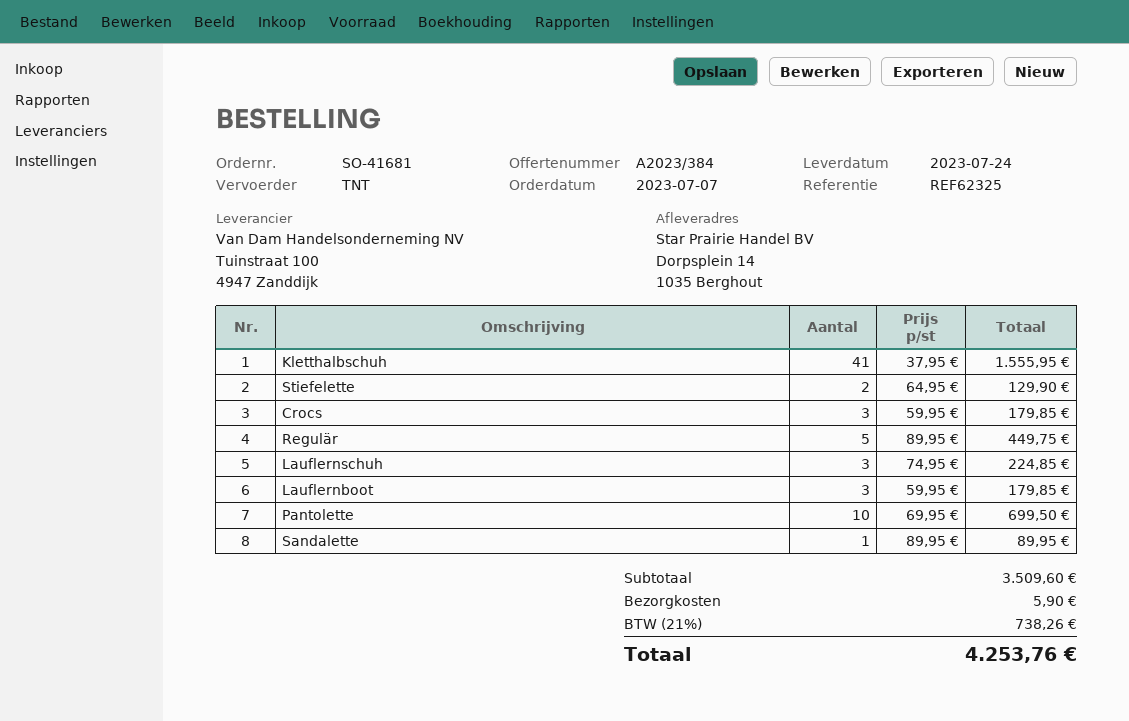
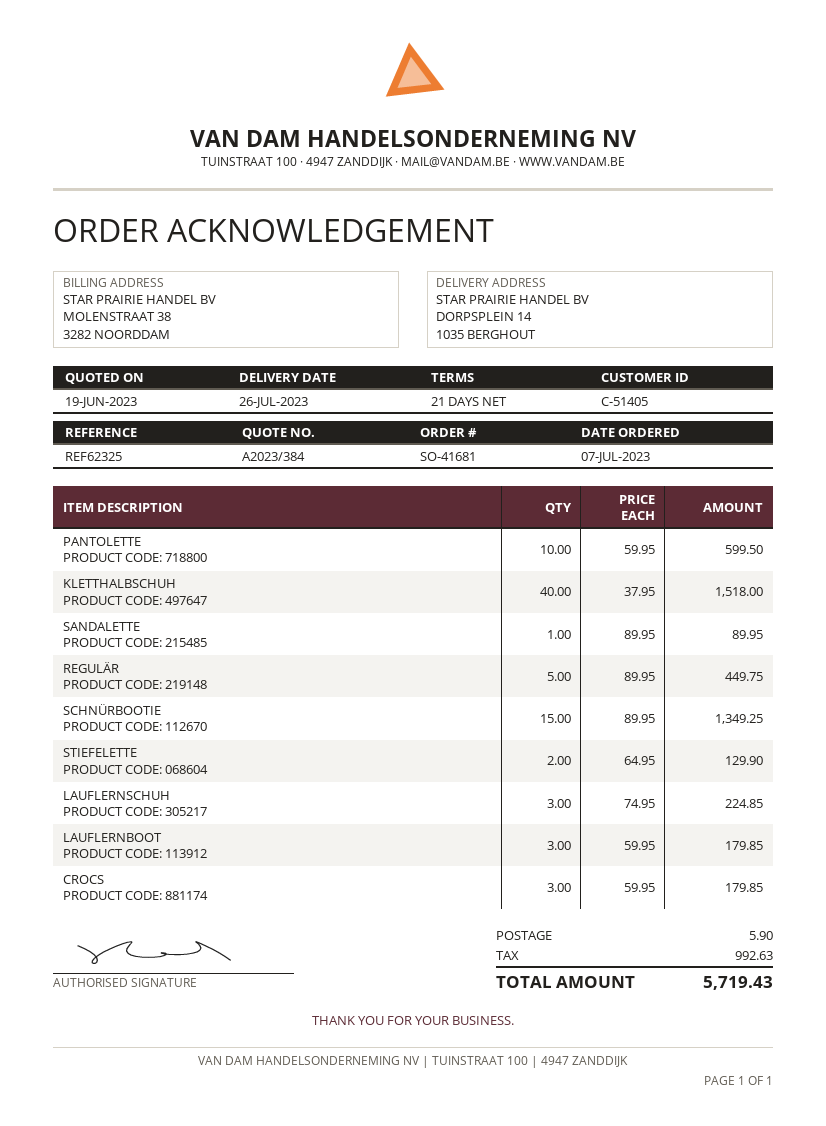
delivery date: 2023-07-24 -> 2023-07-26
Kletthalbschuh: 41 x 37.95 = 1555.95 -> 40 x 37.95 = 1518.00
Pantolette: 10 x 69.95 = 699.50 -> 10 x 59.95 = 599.50
SCHNÜRBOOTIE: none -> 15 x 89.95 = 1349.25
tax: 738.26 -> 992.63
total: 4253.76 -> 5719.43

